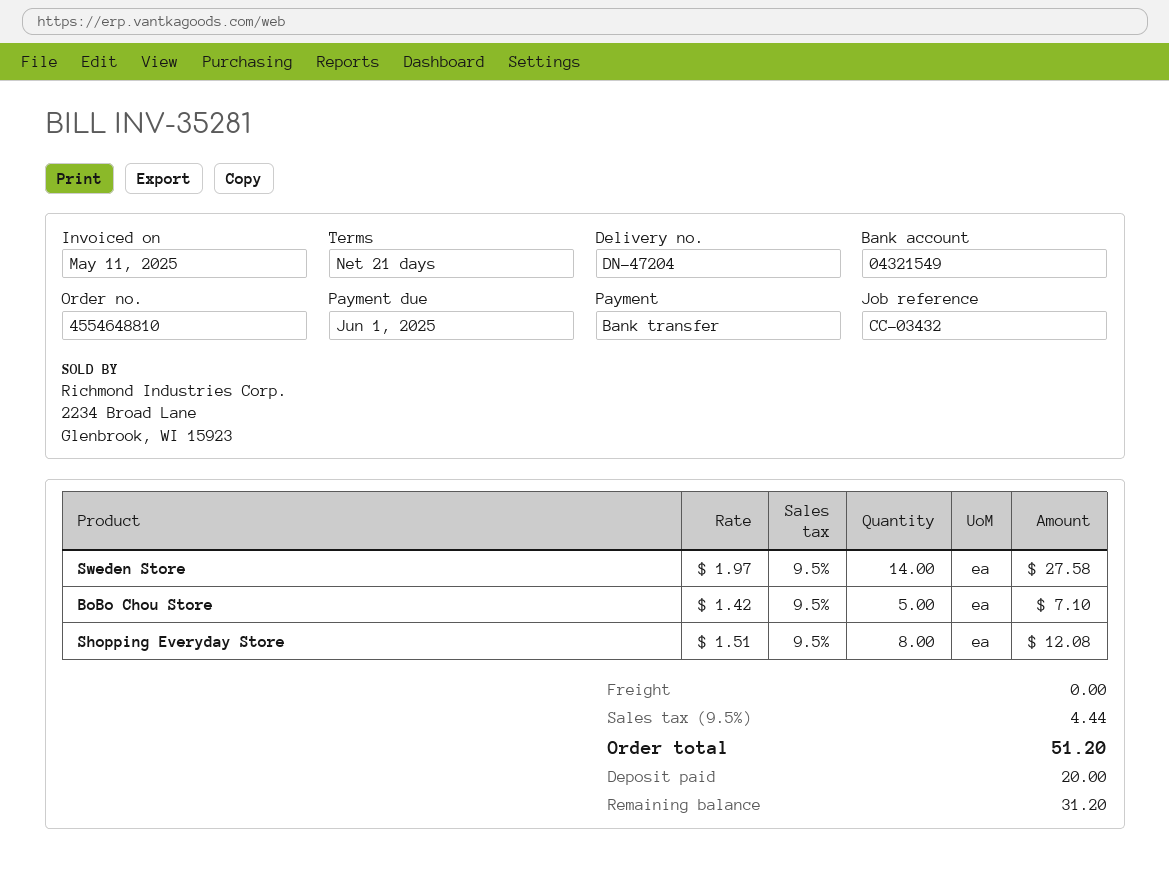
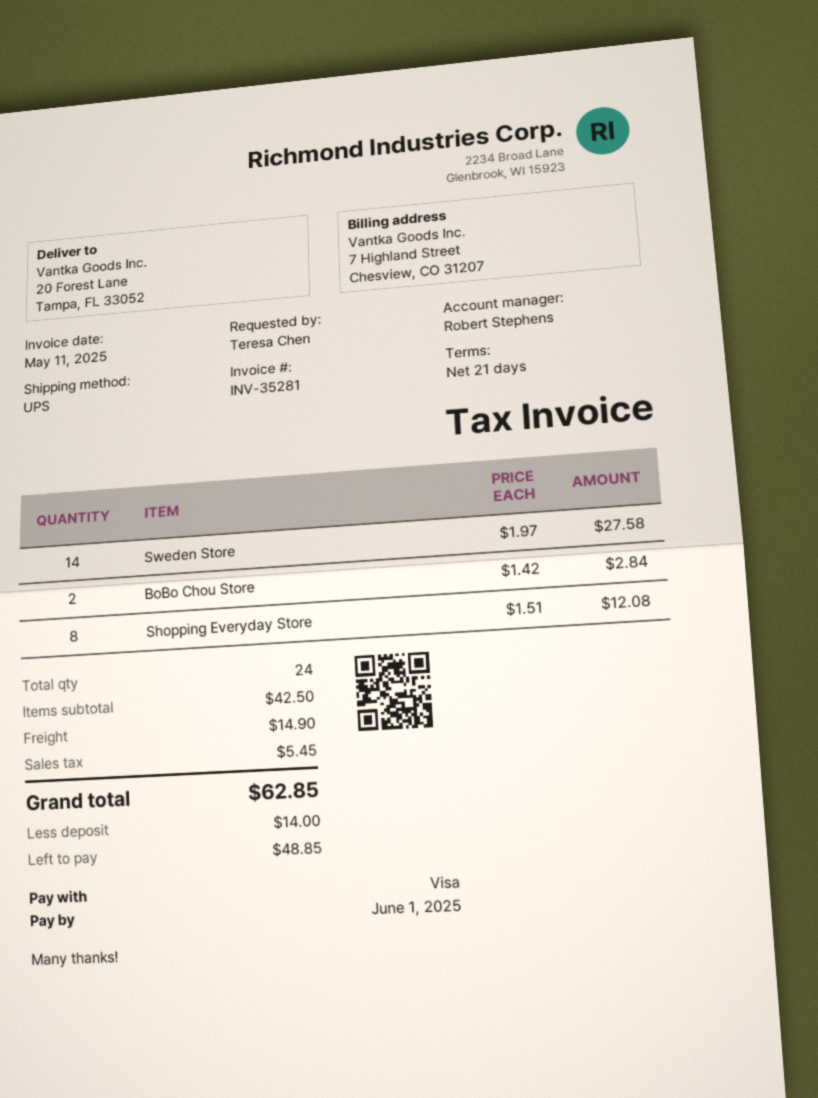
payment method: bank transfer -> Visa
BoBo Chou Store: 5 x 1.42 = 7.10 -> 2 x 1.42 = 2.84
shipping: 0.00 -> 14.90
tax: 4.44 -> 5.45
total: 51.20 -> 62.85
deposit: 20.00 -> 14.00
balance: 31.20 -> 48.85

